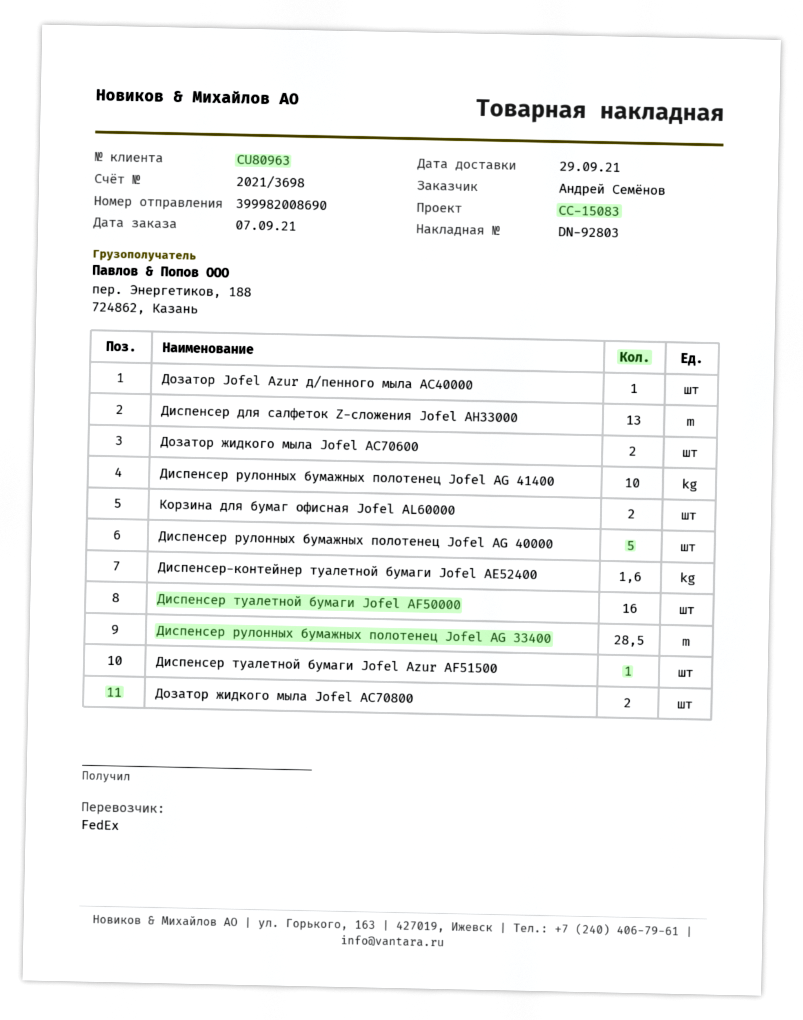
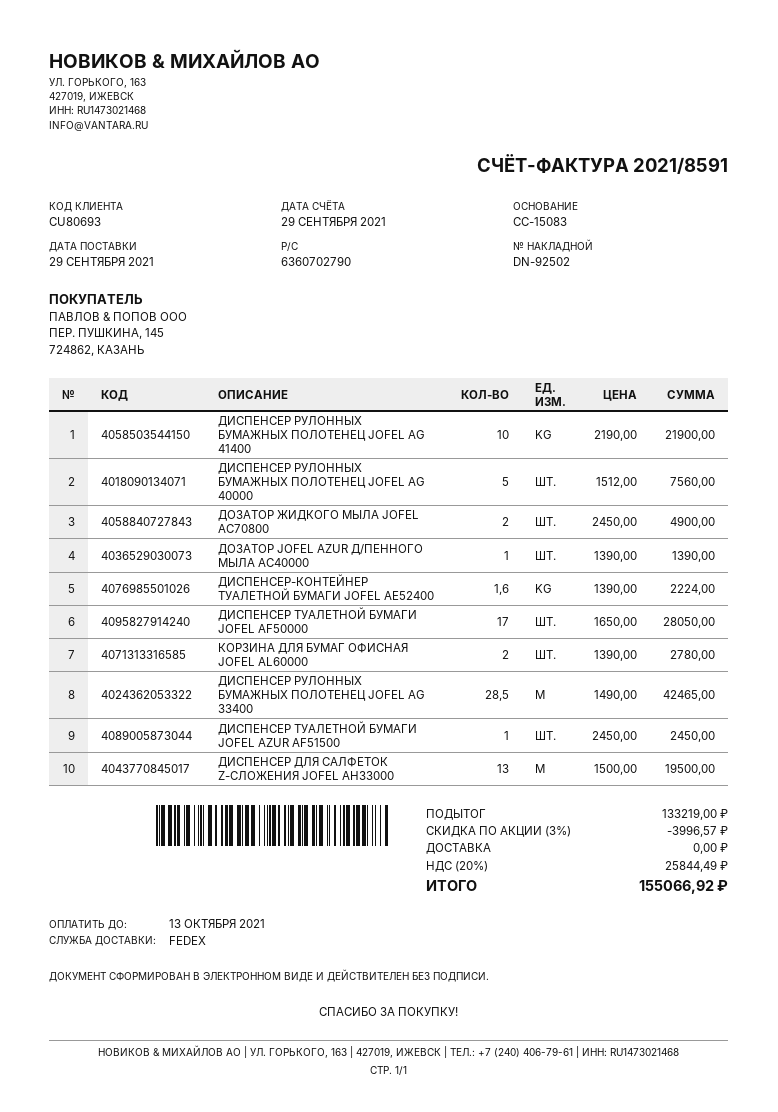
delivery note number: DN-92803 -> DN-92502
invoice number: 2021/3698 -> 2021/8591
customer number: CU80963 -> CU80693
Дозатор жидкого мыла Jofel AC70600: 2 -> none
Диспенсер туалетной бумаги Jofel AF50000: 16 -> 17

